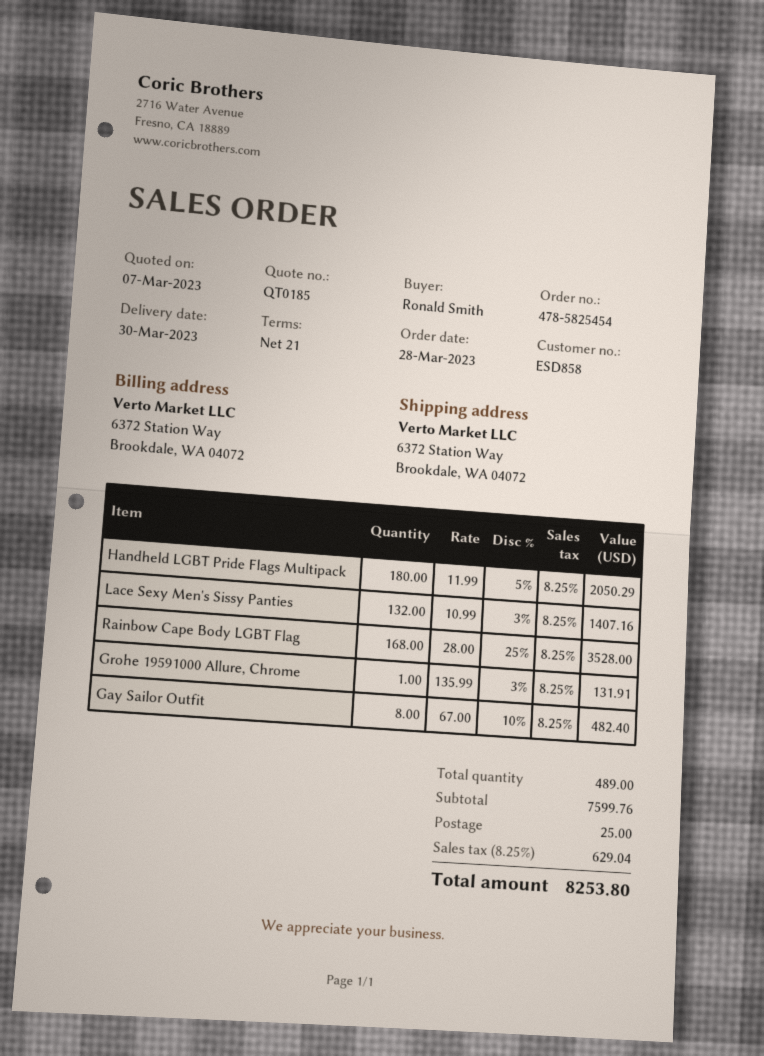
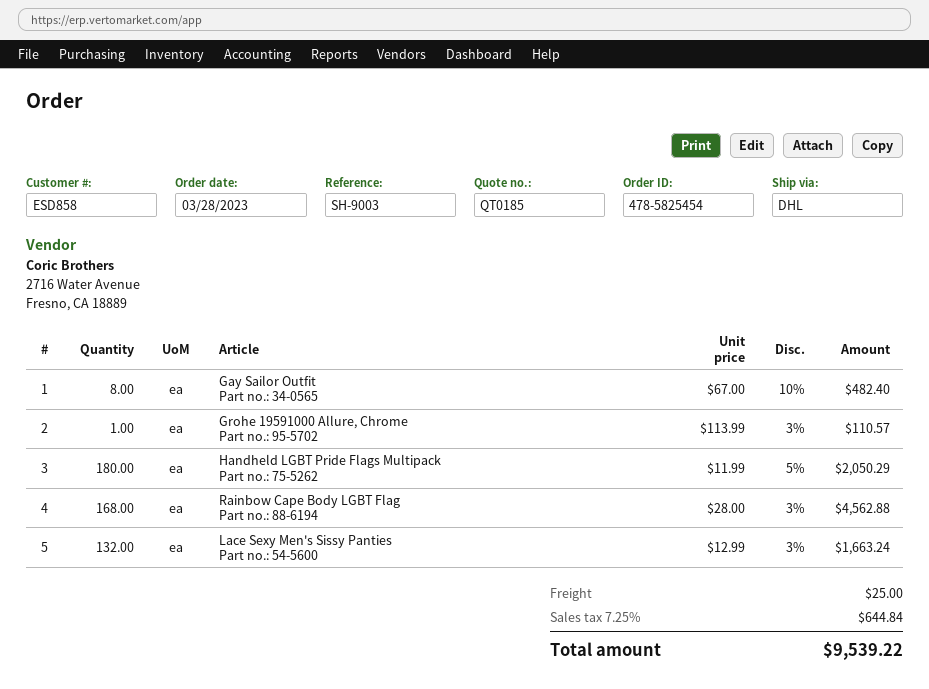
Lace Sexy Men's Sissy Panties: 132 x 10.99 - 3% = 1407.16 -> 132 x 12.99 - 3% = 1663.24
Rainbow Cape Body LGBT Flag: 168 x 28.00 - 25% = 3528.00 -> 168 x 28.00 - 3% = 4562.88
Grohe 19591000 Allure, Chrome: 1 x 135.99 - 3% = 131.91 -> 1 x 113.99 - 3% = 110.57
tax: 8.25% = 629.04 -> 7.25% = 644.84
total: 8253.80 -> 9539.22

